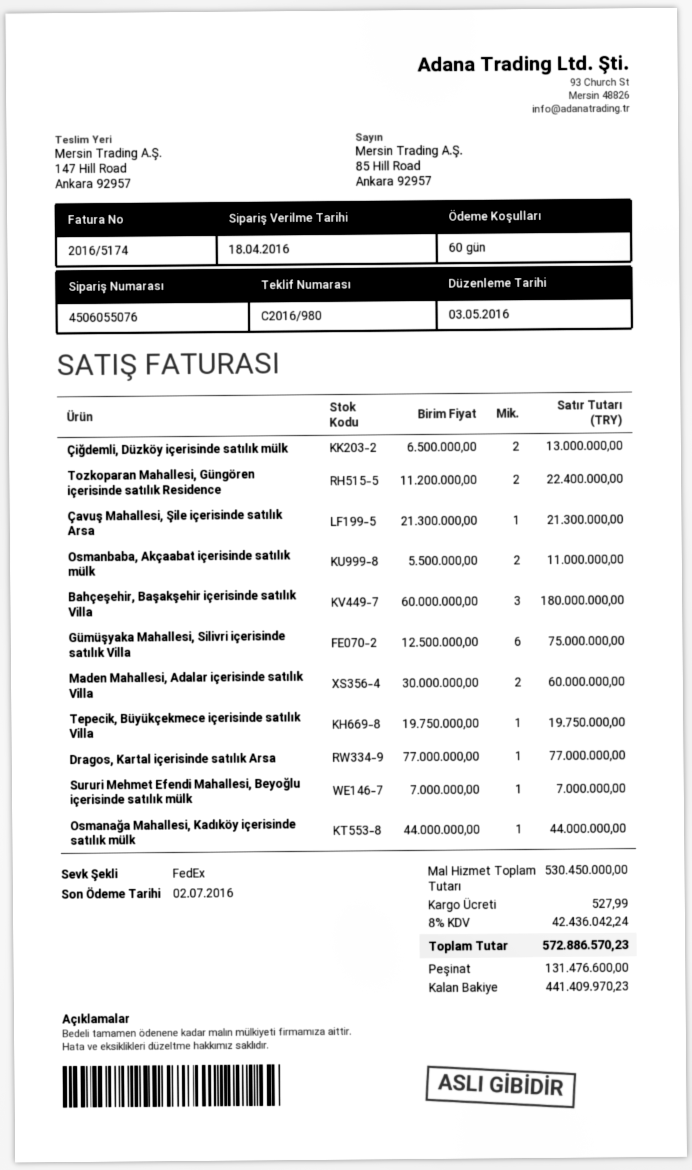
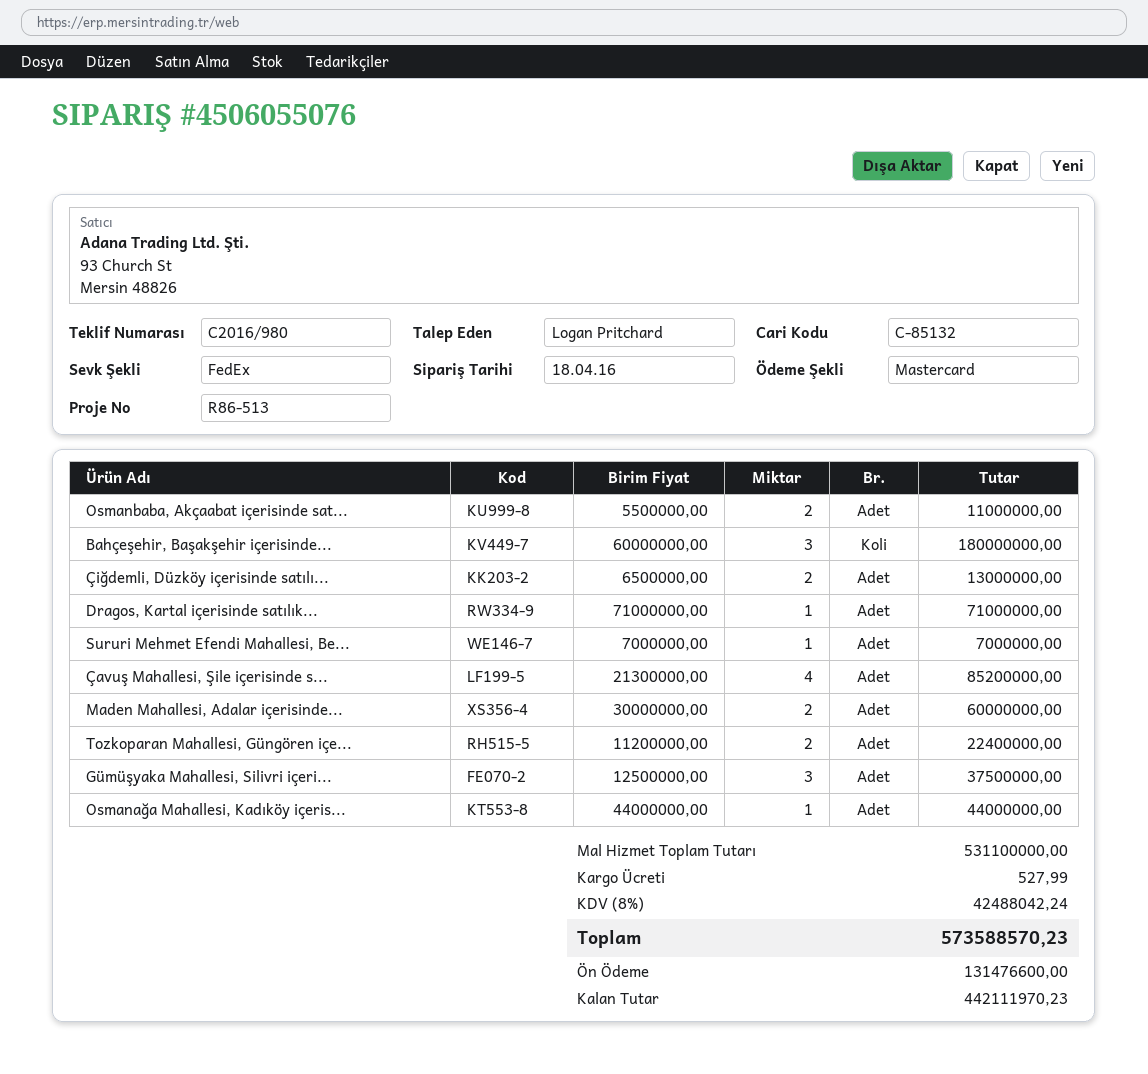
Çavuş Mahallesi, Şile içerisinde satılık Arsa: 1 x 21300000.00 = 21300000.00 -> 4 x 21300000.00 = 85200000.00
Gümüşyaka Mahallesi, Silivri içerisinde satılık Villa: 6 x 12500000.00 = 75000000.00 -> 3 x 12500000.00 = 37500000.00
Tepecik, Büyükçekmece içerisinde satılık Villa: 1 x 19750000.00 = 19750000.00 -> none
Dragos, Kartal içerisinde satılık Arsa: 1 x 77000000.00 = 77000000.00 -> 1 x 71000000.00 = 71000000.00
subtotal: 530450000.00 -> 531100000.00
tax: 8% = 42436042.24 -> 8% = 42488042.24
total: 572886570.23 -> 573588570.23
balance: 441409970.23 -> 442111970.23

